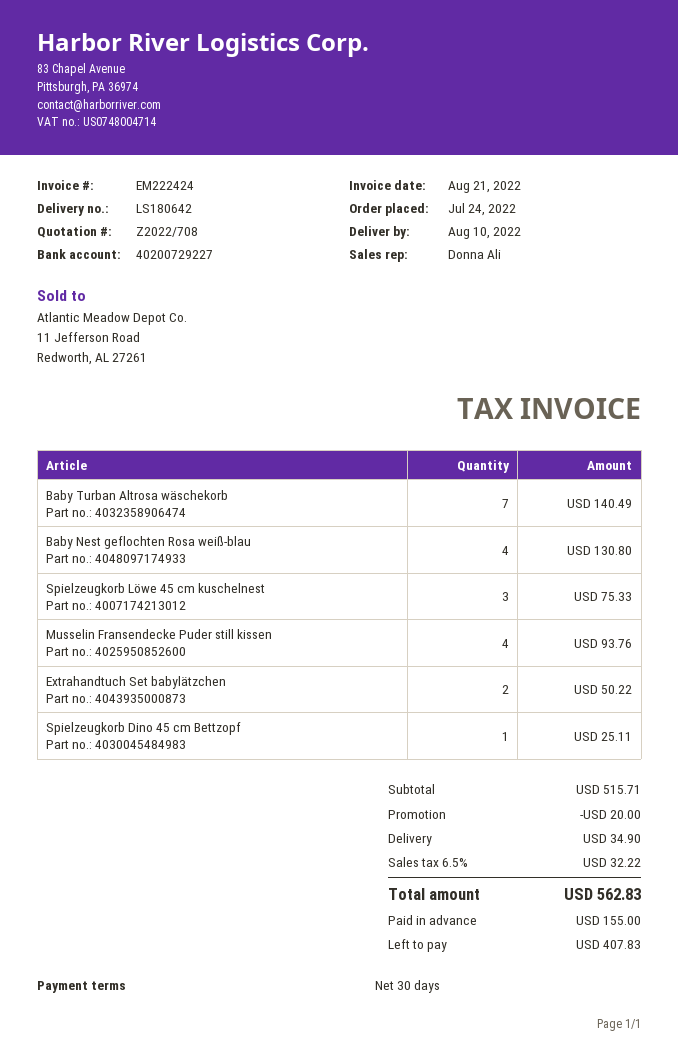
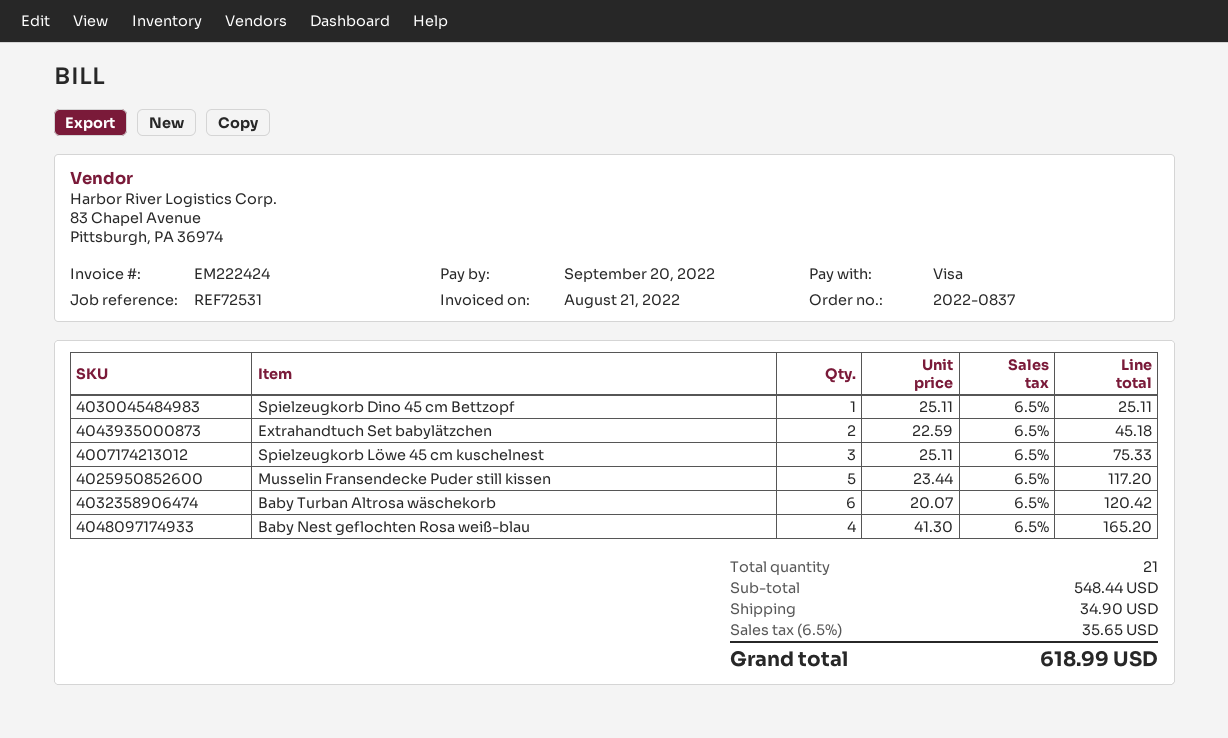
Baby Turban Altrosa wäschekorb: 7 for 140.49 -> 6 for 120.42
Baby Nest geflochten Rosa weiß-blau: 4 for 130.80 -> 4 for 165.20
Musselin Fransendecke Puder still kissen: 4 for 93.76 -> 5 for 117.20
Extrahandtuch Set babylätzchen: 2 for 50.22 -> 2 for 45.18
subtotal: 515.71 -> 548.44
discount: 20.00 -> none
tax: 6.5% = 32.22 -> 6.5% = 35.65
total: 562.83 -> 618.99

